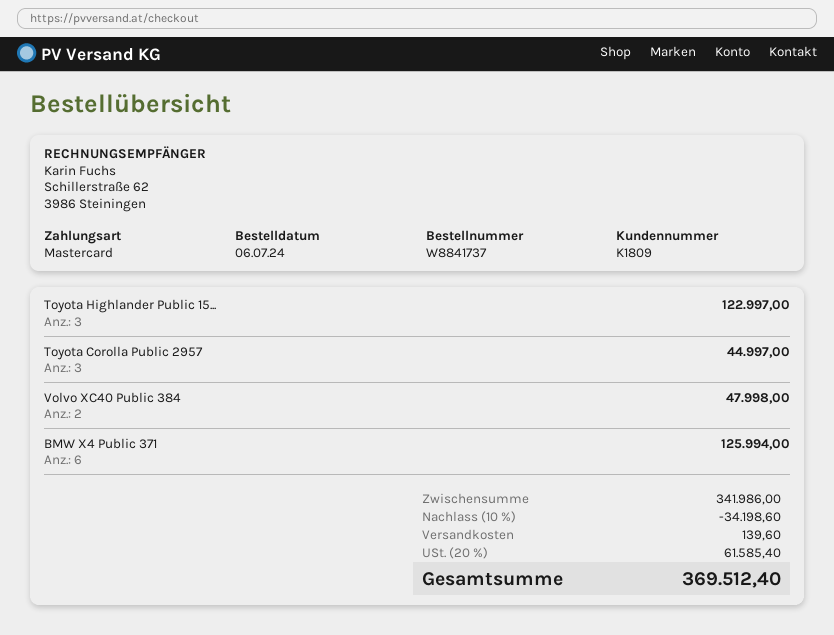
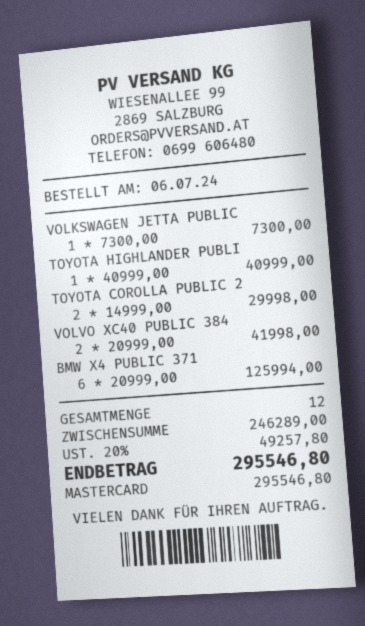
Toyota Highlander Public 15...: 3 for 122997.00 -> 1 for 40999.00
Toyota Corolla Public 2957: 3 for 44997.00 -> 2 for 29998.00
Volvo XC40 Public 384: 2 for 47998.00 -> 2 for 41998.00
VOLKSWAGEN JETTA PUBLIC: none -> 1 for 7300.00
subtotal: 341986.00 -> 246289.00
discount: 10% = 34198.60 -> none
shipping: 139.60 -> none
tax: 20% = 61585.40 -> 20% = 49257.80
total: 369512.40 -> 295546.80

